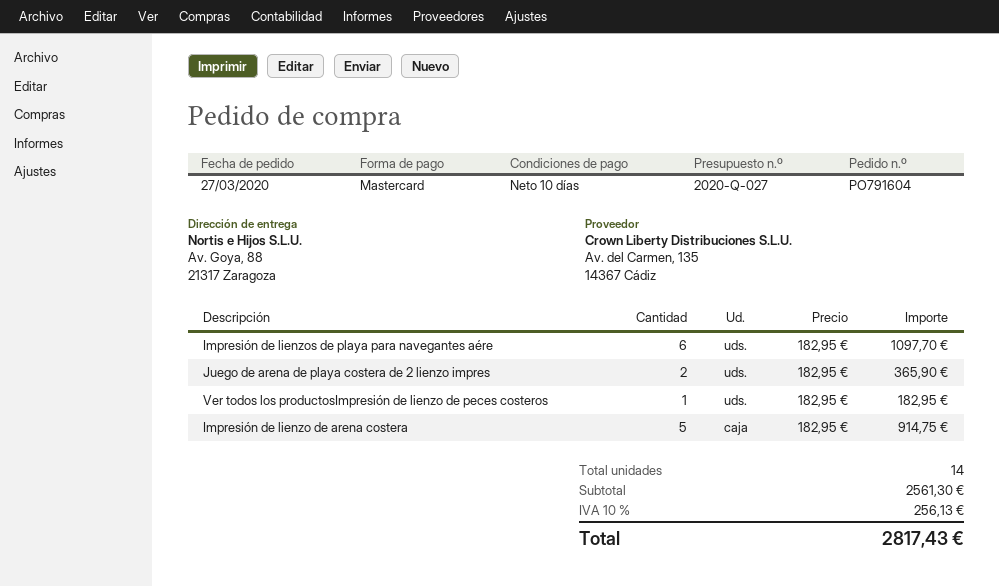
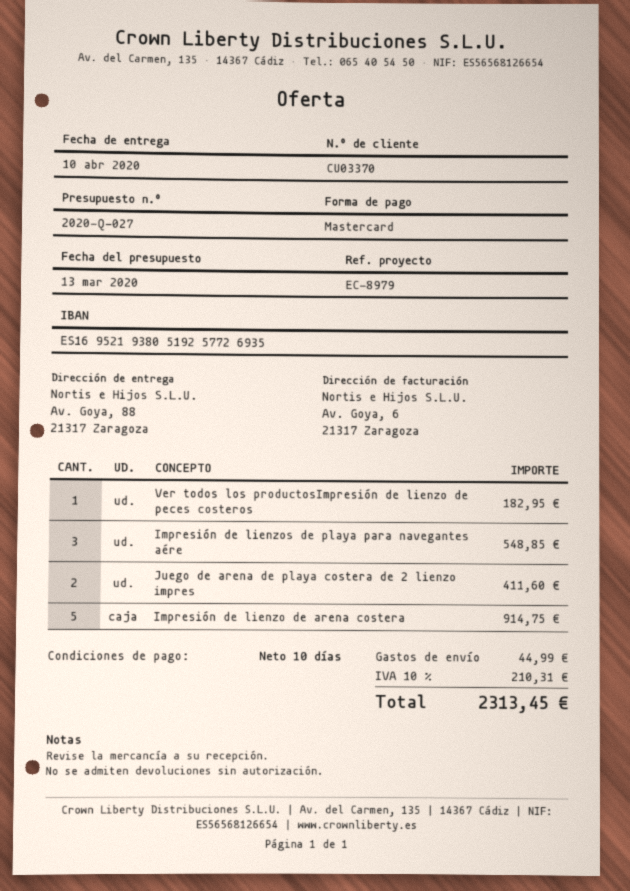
Impresión de lienzos de playa para navegantes aére: 6 for 1097.70 -> 3 for 548.85
Juego de arena de playa costera de 2 lienzo impres: 2 for 365.90 -> 2 for 411.60
shipping: none -> 44.99
tax: 10% = 256.13 -> 10% = 210.31
total: 2817.43 -> 2313.45

